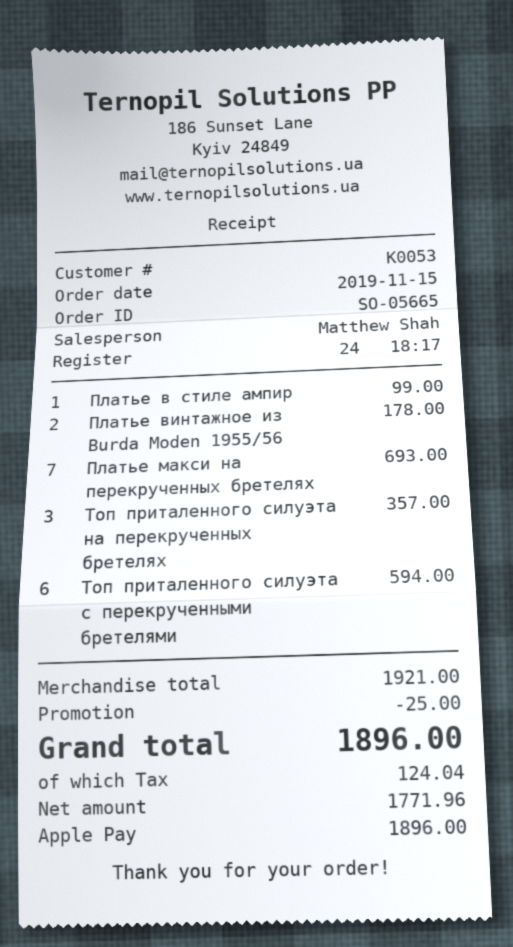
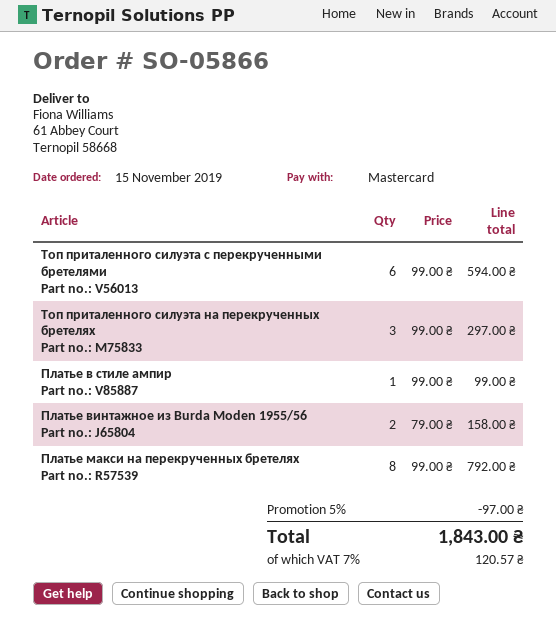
order number: SO-05665 -> SO-05866
payment method: Apple Pay -> Mastercard
Платье винтажное из Burda Moden 1955/56: 2 for 178.00 -> 2 for 158.00
Платье макси на перекрученных бретелях: 7 for 693.00 -> 8 for 792.00
Топ приталенного силуэта на перекрученных бретелях: 3 for 357.00 -> 3 for 297.00
discount: 25.00 -> 97.00
tax: 124.04 -> 120.57
total: 1896.00 -> 1843.00

